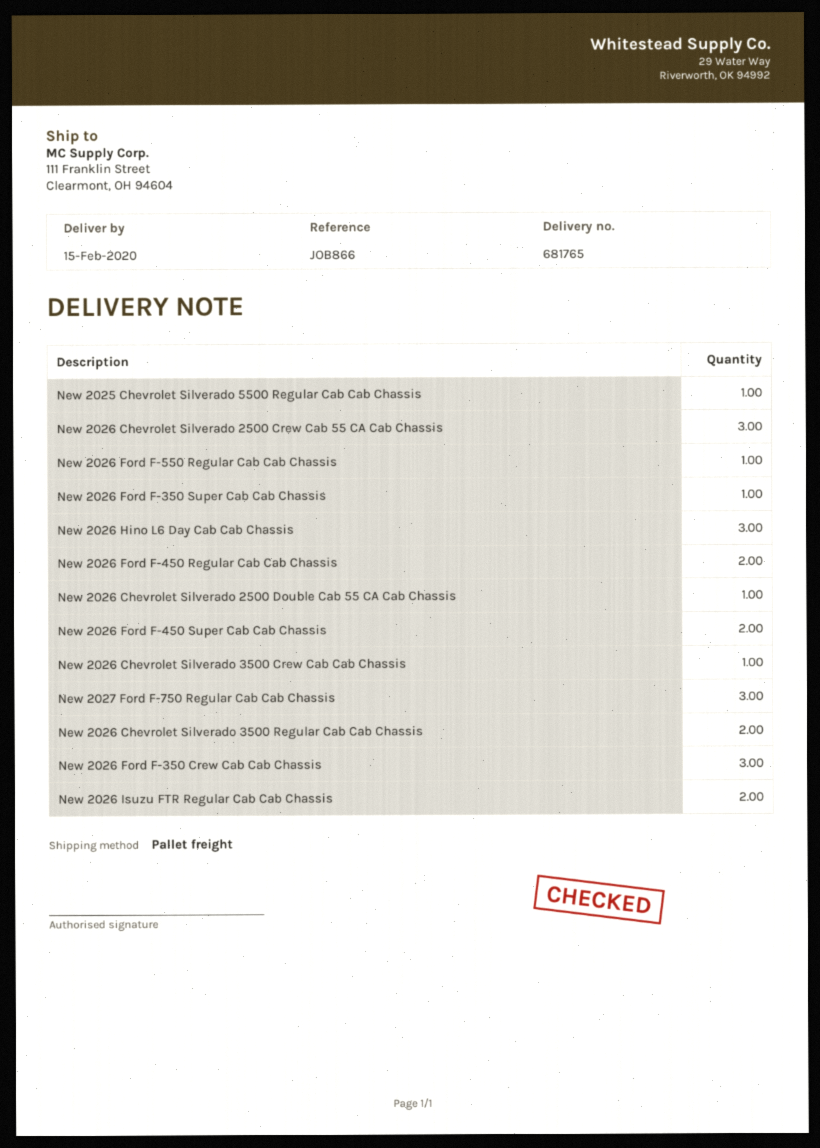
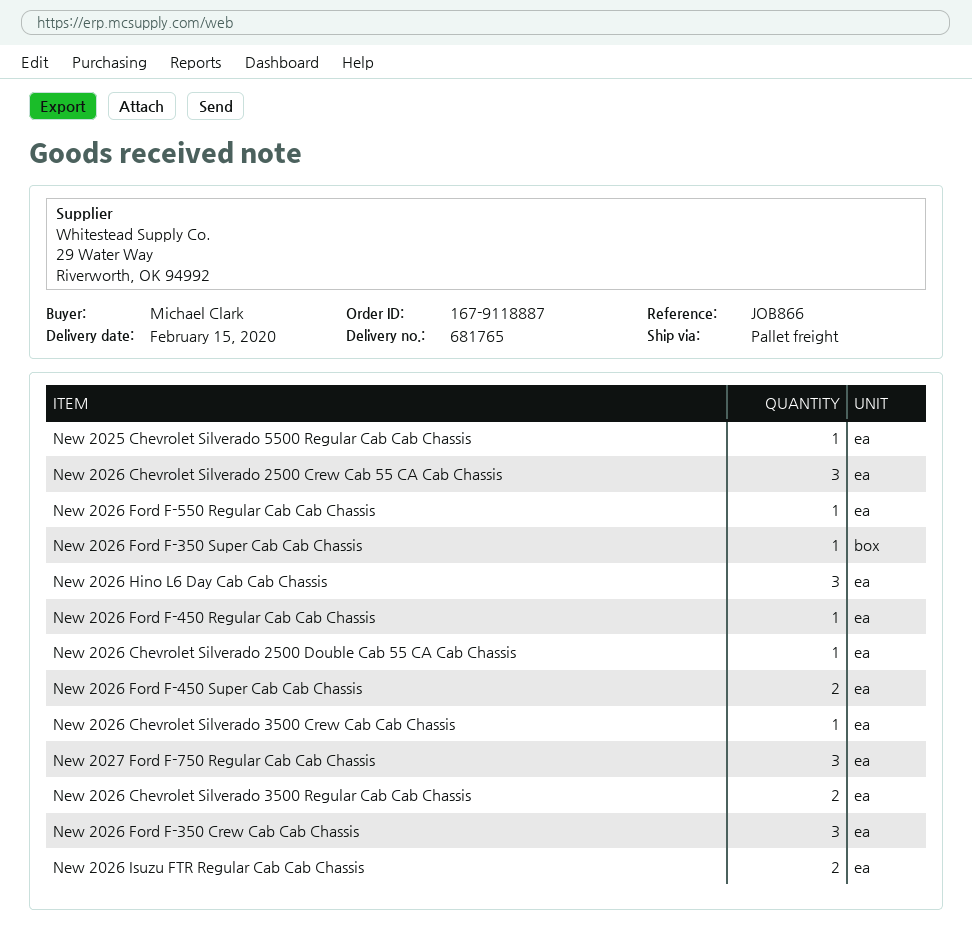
New 2026 Ford F-450 Regular Cab Cab Chassis: 2 -> 1

